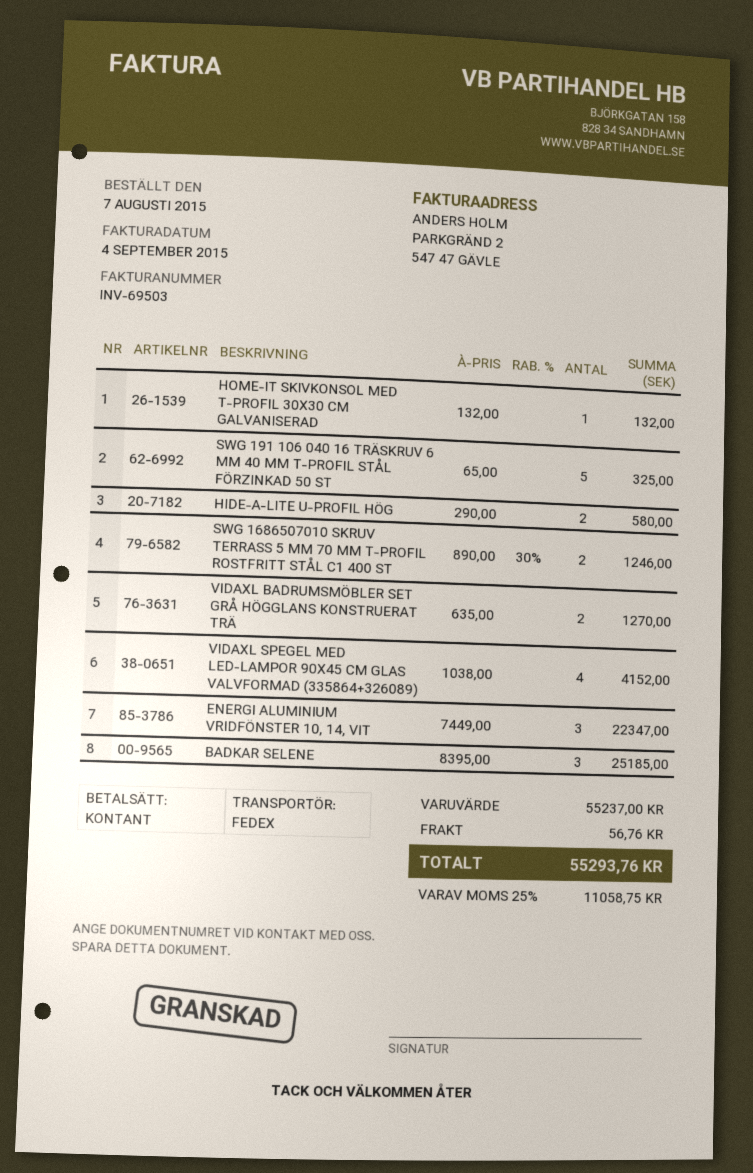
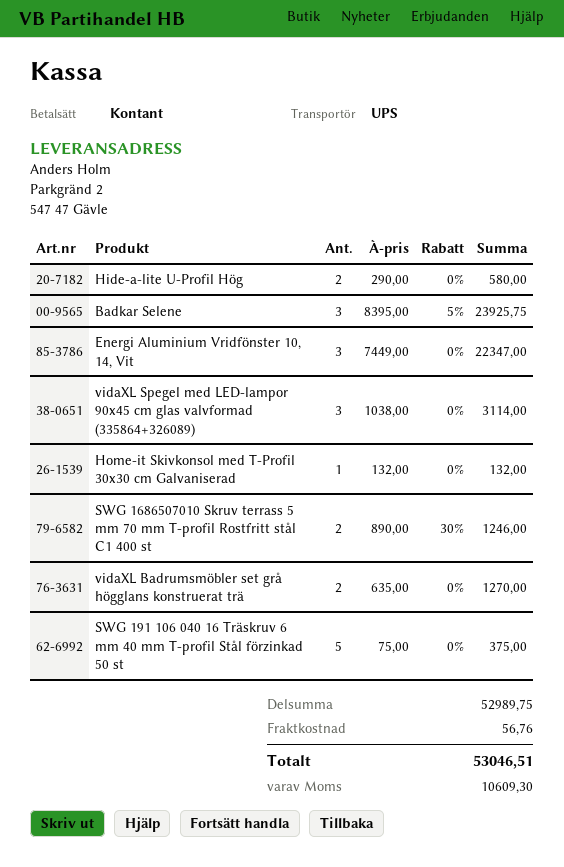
shipping method: FedEx -> UPS
SWG 191 106 040 16 TRÄSKRUV 6 MM 40 MM T-PROFIL STÅL FÖRZINKAD 50 ST: 5 x 65.00 = 325.00 -> 5 x 75.00 = 375.00
VIDAXL SPEGEL MED LED-LAMPOR 90X45 CM GLAS VALVFORMAD (335864+326089): 4 x 1038.00 = 4152.00 -> 3 x 1038.00 = 3114.00
BADKAR SELENE: 3 x 8395.00 = 25185.00 -> 3 x 8395.00 - 5% = 23925.75
subtotal: 55237.00 -> 52989.75
tax: 11058.75 -> 10609.30
total: 55293.76 -> 53046.51

